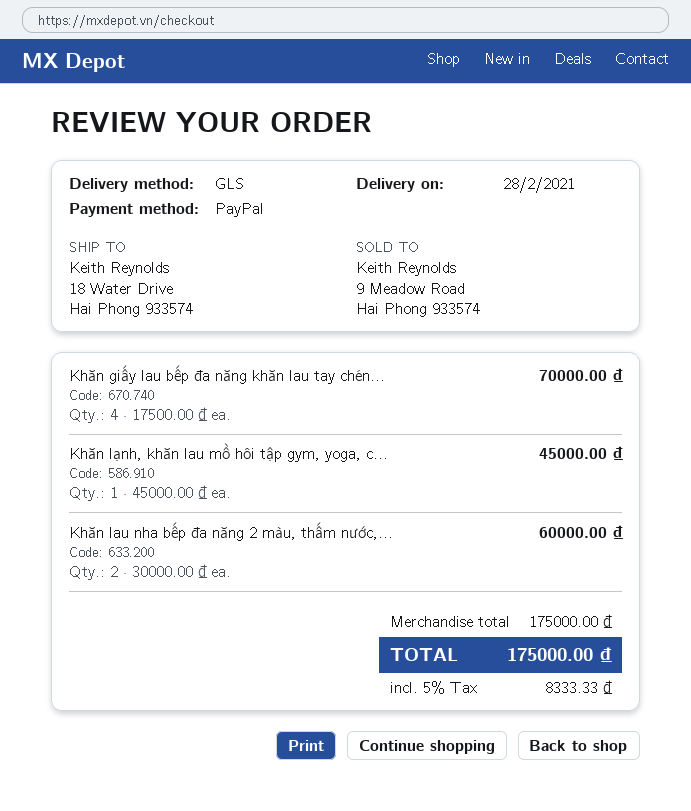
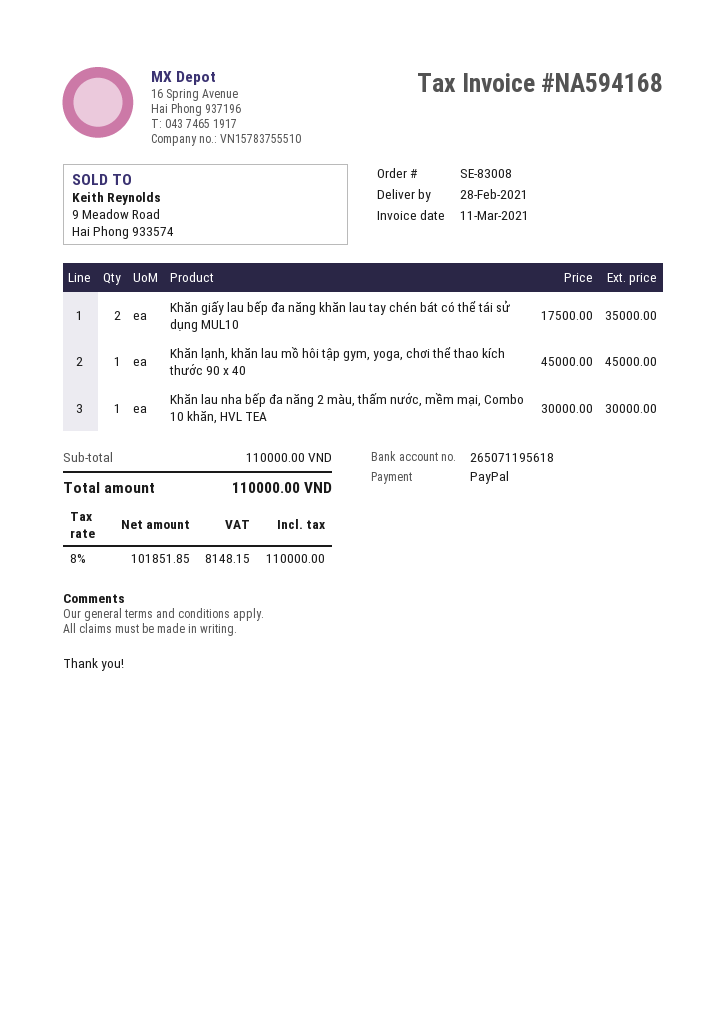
Khăn giấy lau bếp đa năng khăn lau tay chén...: 4 x 17500.00 = 70000.00 -> 2 x 17500.00 = 35000.00
Khăn lau nha bếp đa năng 2 màu, thấm nước,...: 2 x 30000.00 = 60000.00 -> 1 x 30000.00 = 30000.00
subtotal: 175000.00 -> 110000.00
tax: 5% = 8333.33 -> 8% = 8148.15
total: 175000.00 -> 110000.00

